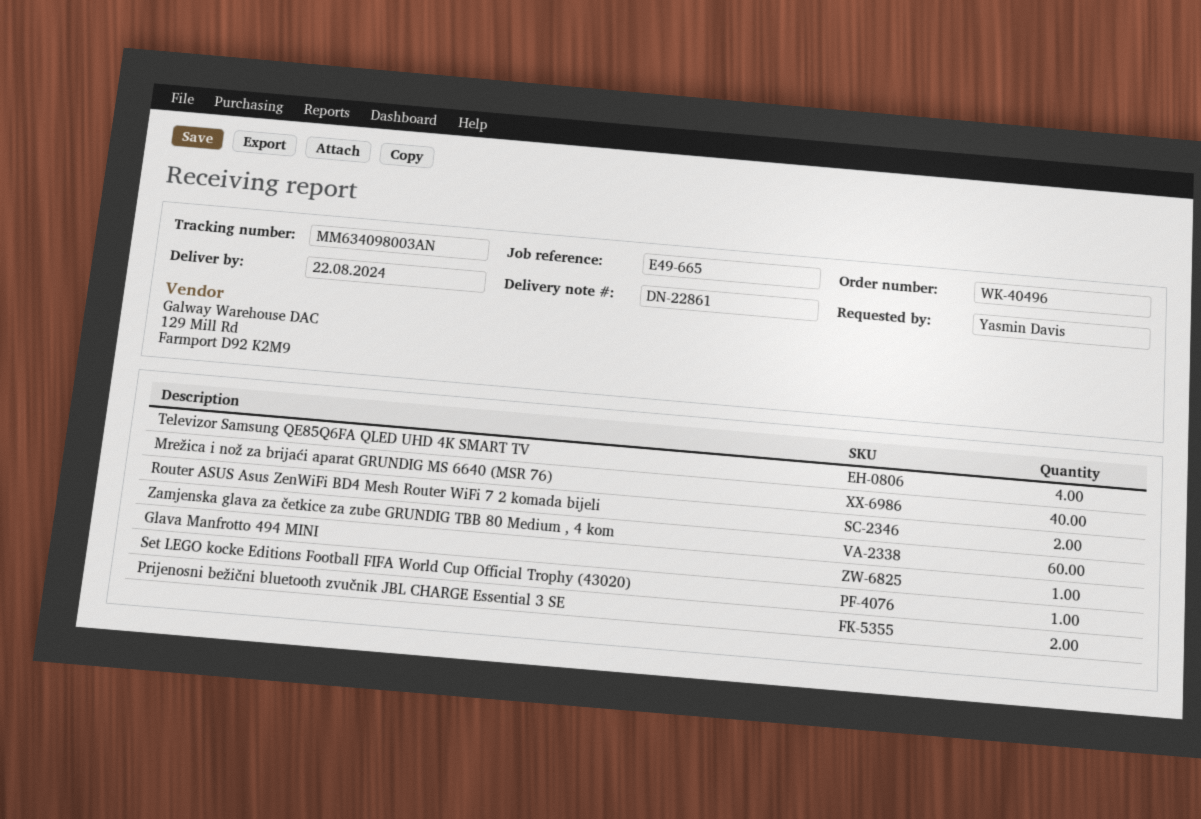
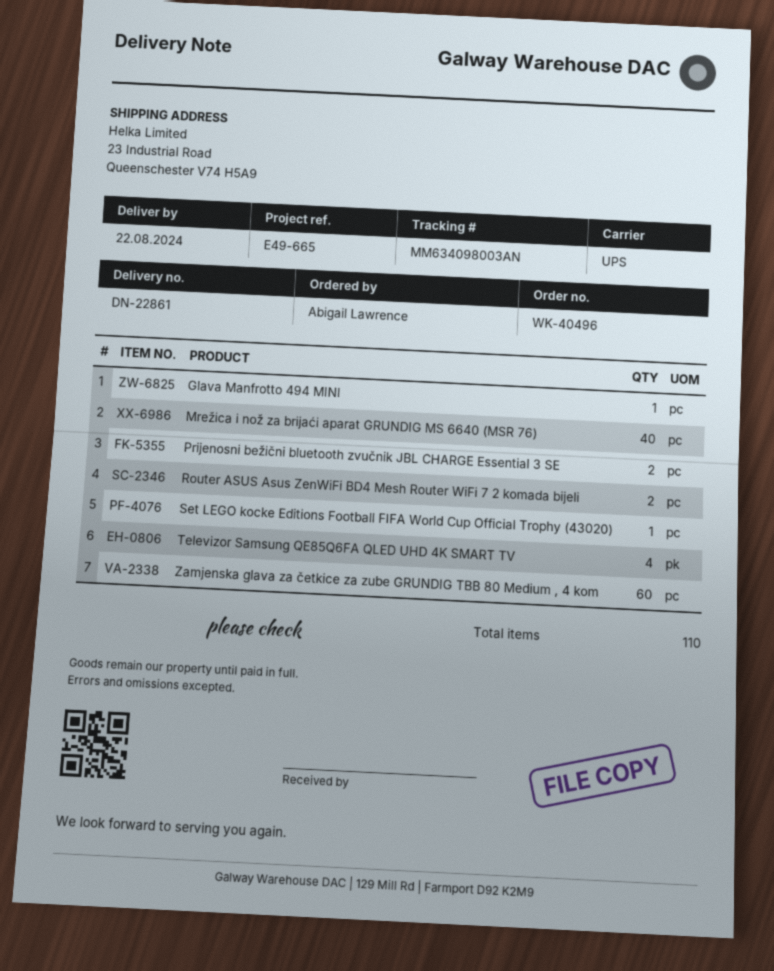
ordered by: Yasmin Davis -> Abigail Lawrence

